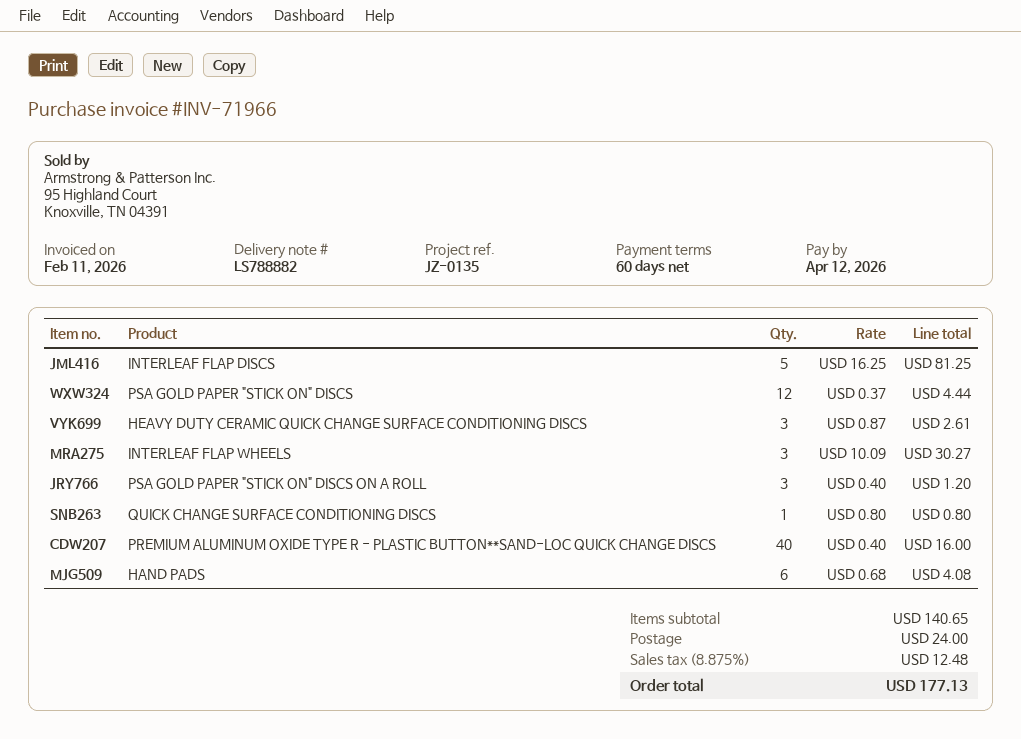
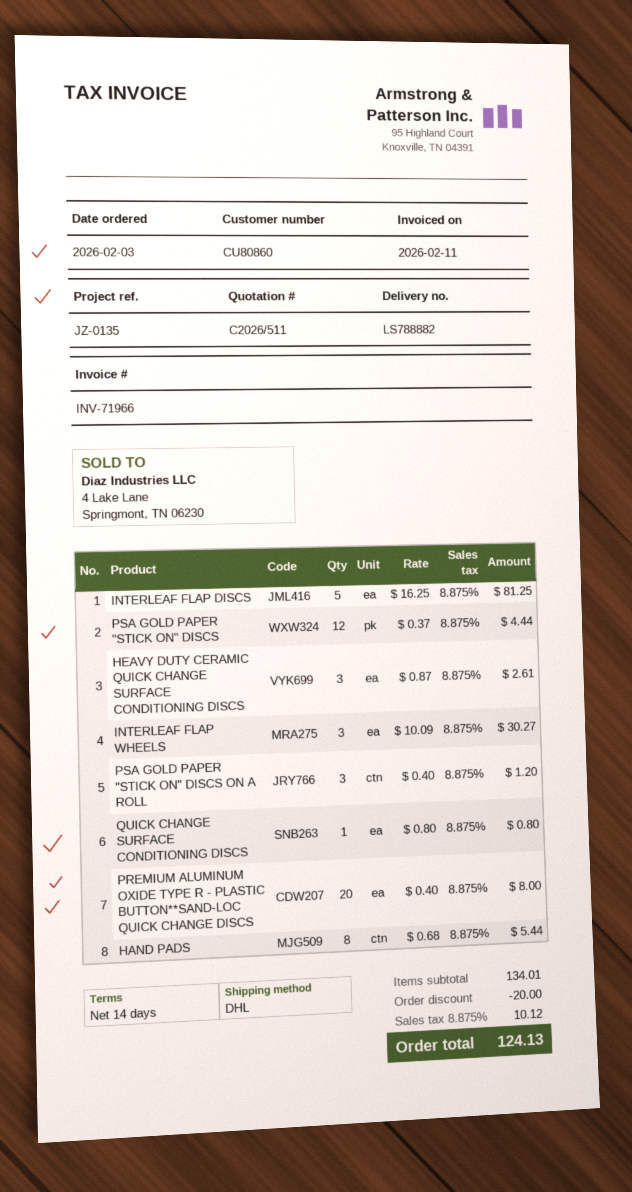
payment terms: 60 days -> 14 days
PREMIUM ALUMINUM OXIDE TYPE R - PLASTIC BUTTON**SAND-LOC QUICK CHANGE DISCS: 40 x 0.40 = 16.00 -> 20 x 0.40 = 8.00
HAND PADS: 6 x 0.68 = 4.08 -> 8 x 0.68 = 5.44
subtotal: 140.65 -> 134.01
discount: none -> 20.00
shipping: 24.00 -> none
tax: 8.875% = 12.48 -> 8.875% = 10.12
total: 177.13 -> 124.13

